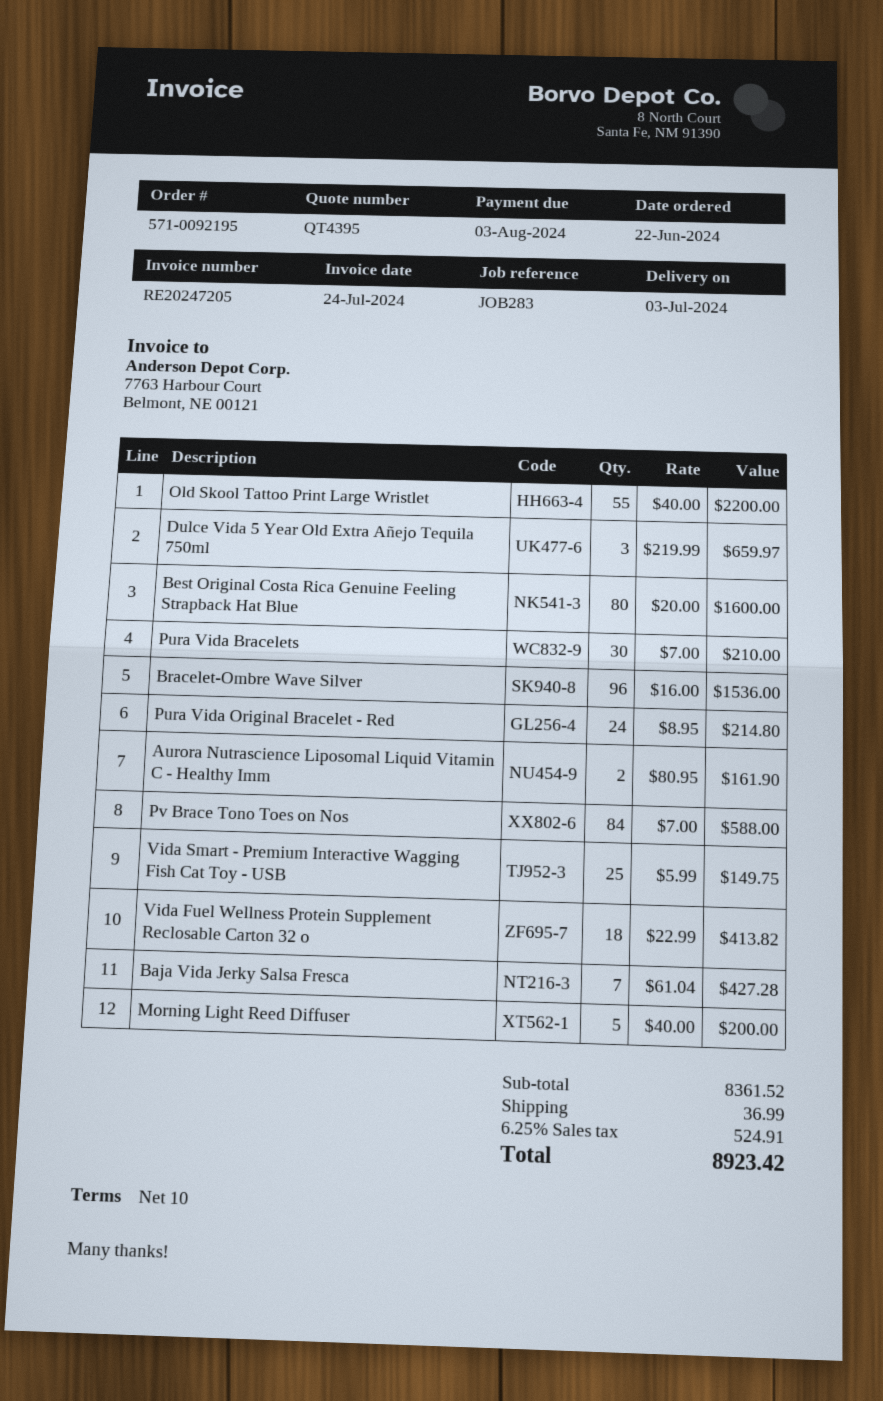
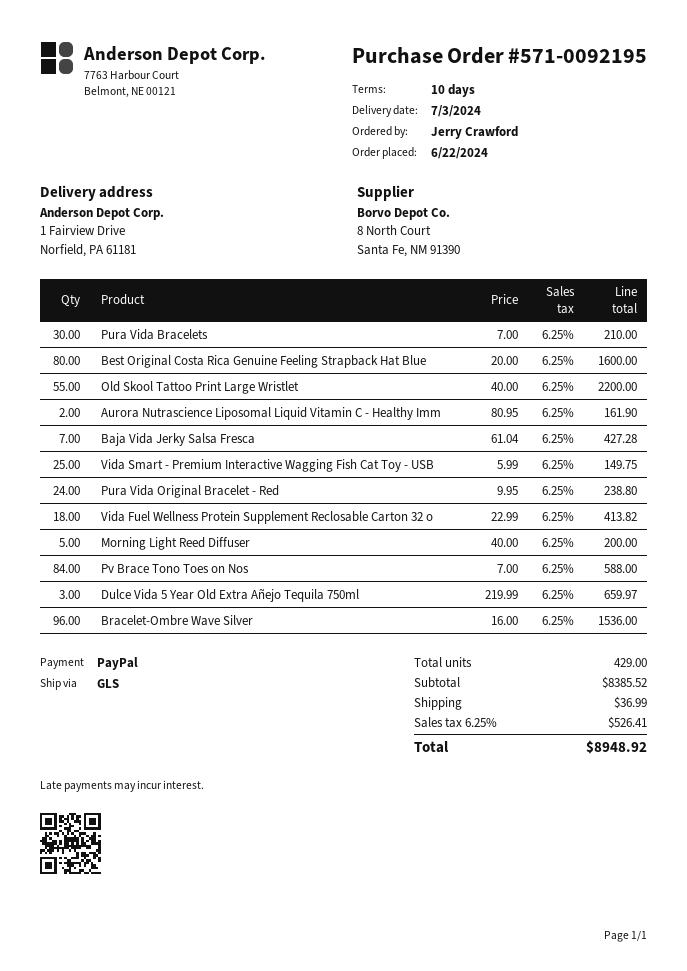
Pura Vida Original Bracelet - Red: 24 x 8.95 = 214.80 -> 24 x 9.95 = 238.80
subtotal: 8361.52 -> 8385.52
tax: 6.25% = 524.91 -> 6.25% = 526.41
total: 8923.42 -> 8948.92

